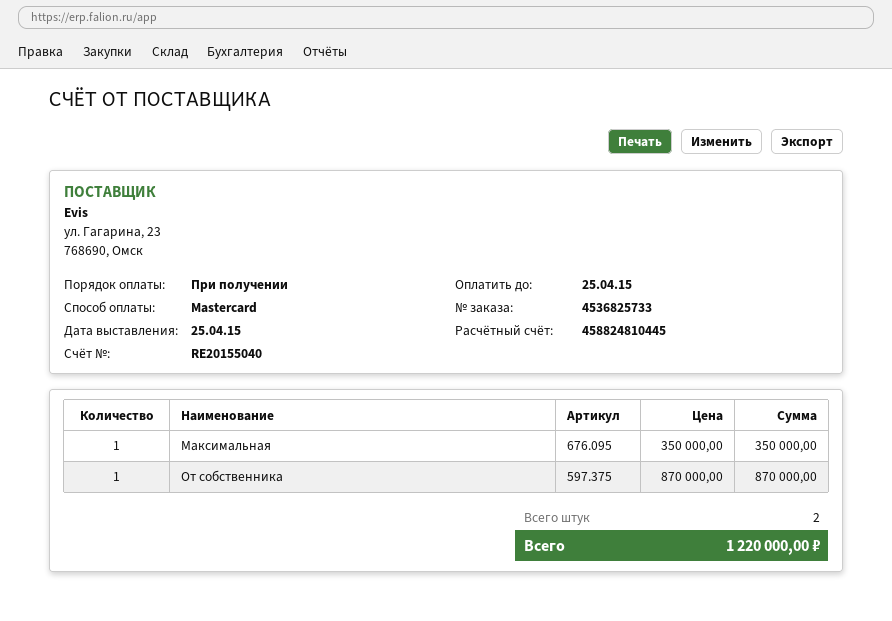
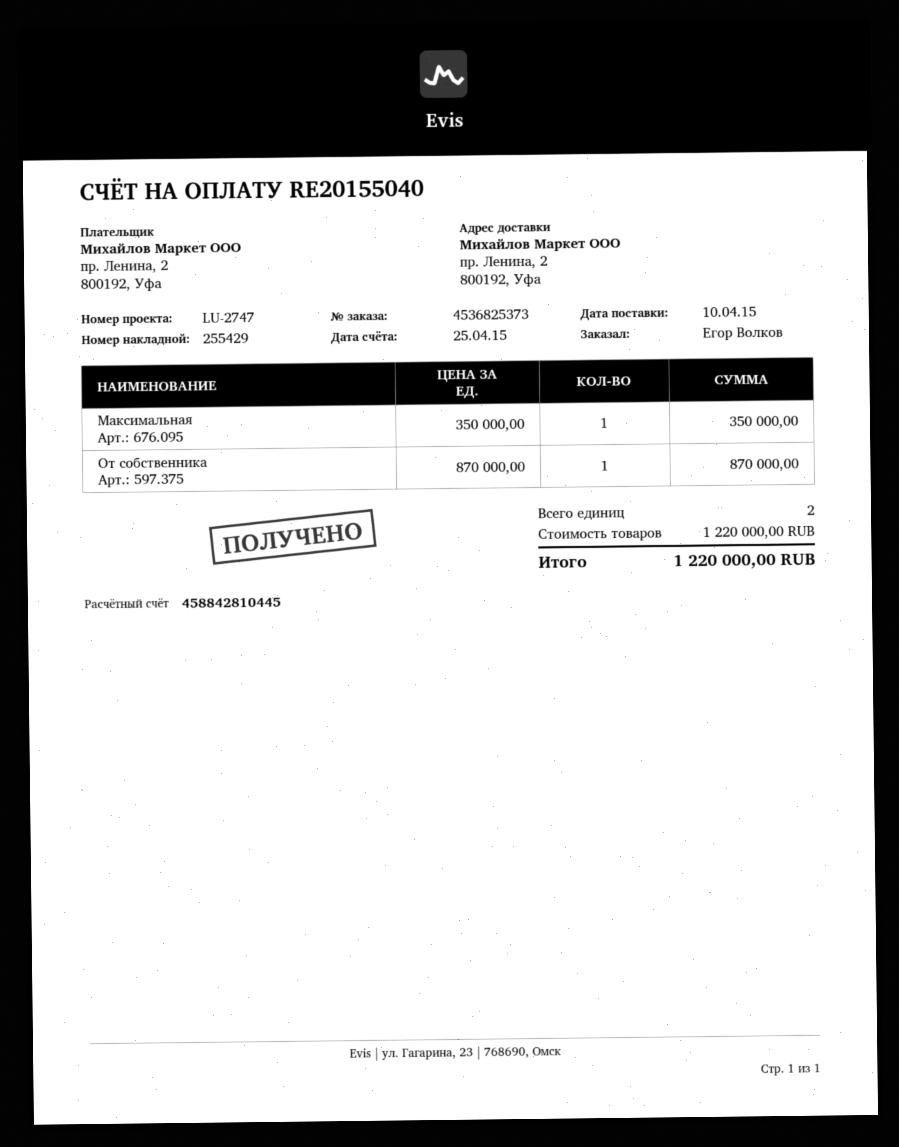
order number: 4536825733 -> 4536825373
bank account: 458824810445 -> 458842810445

